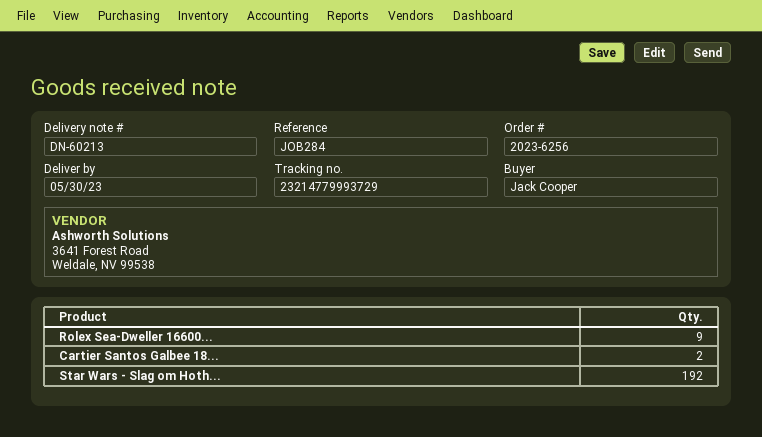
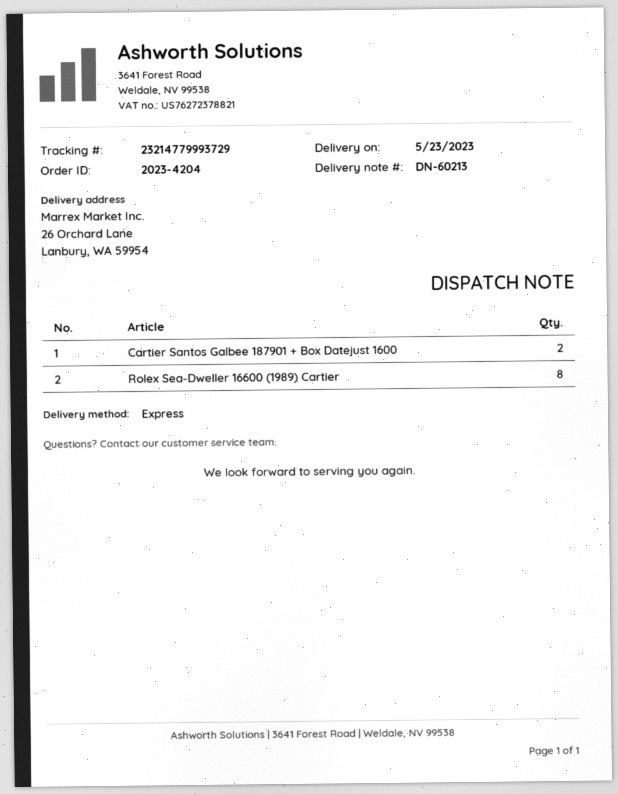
order number: 2023-6256 -> 2023-4204
delivery date: 2023-05-30 -> 2023-05-23
Rolex Sea-Dweller 16600...: 9 -> 8
Star Wars - Slag om Hoth...: 192 -> none

